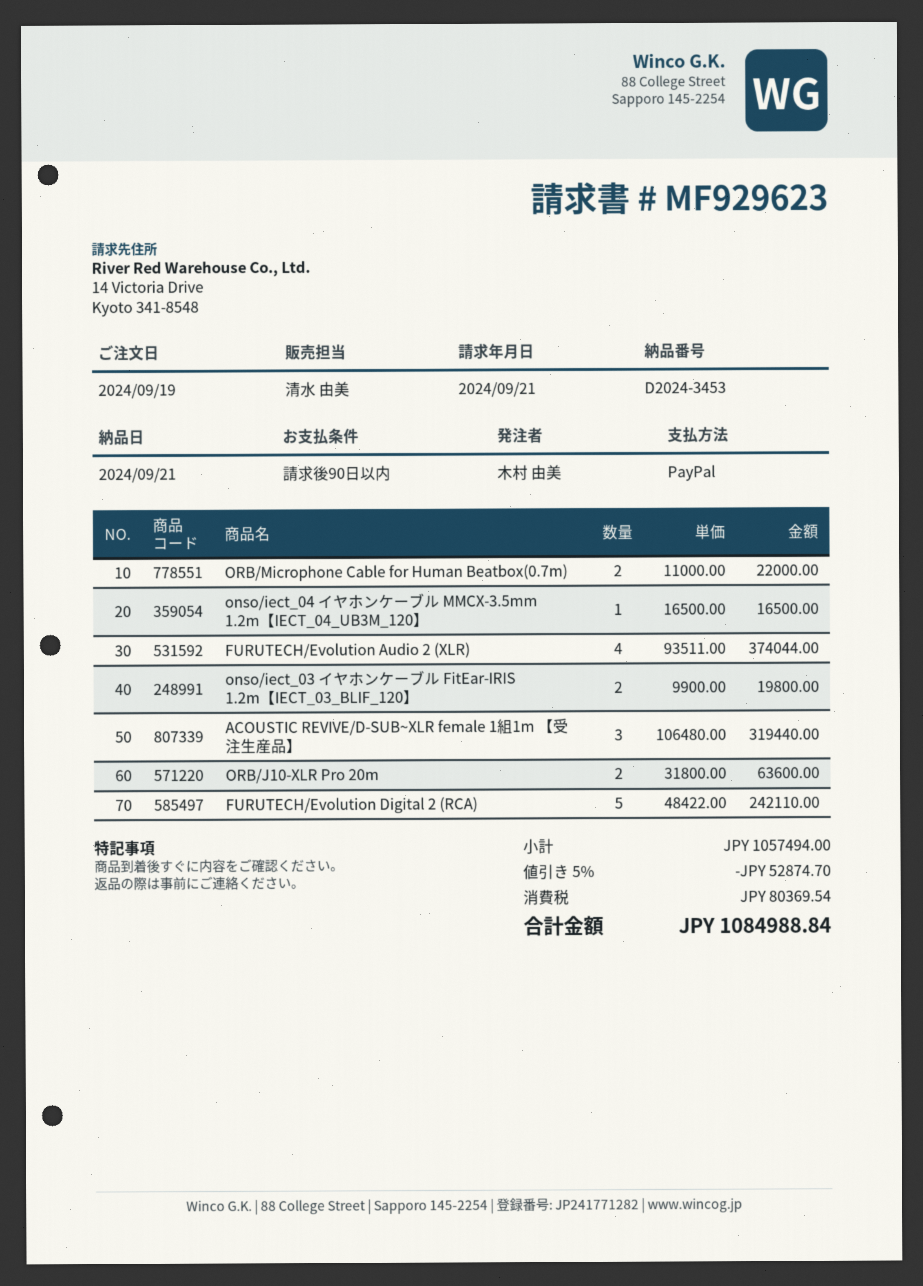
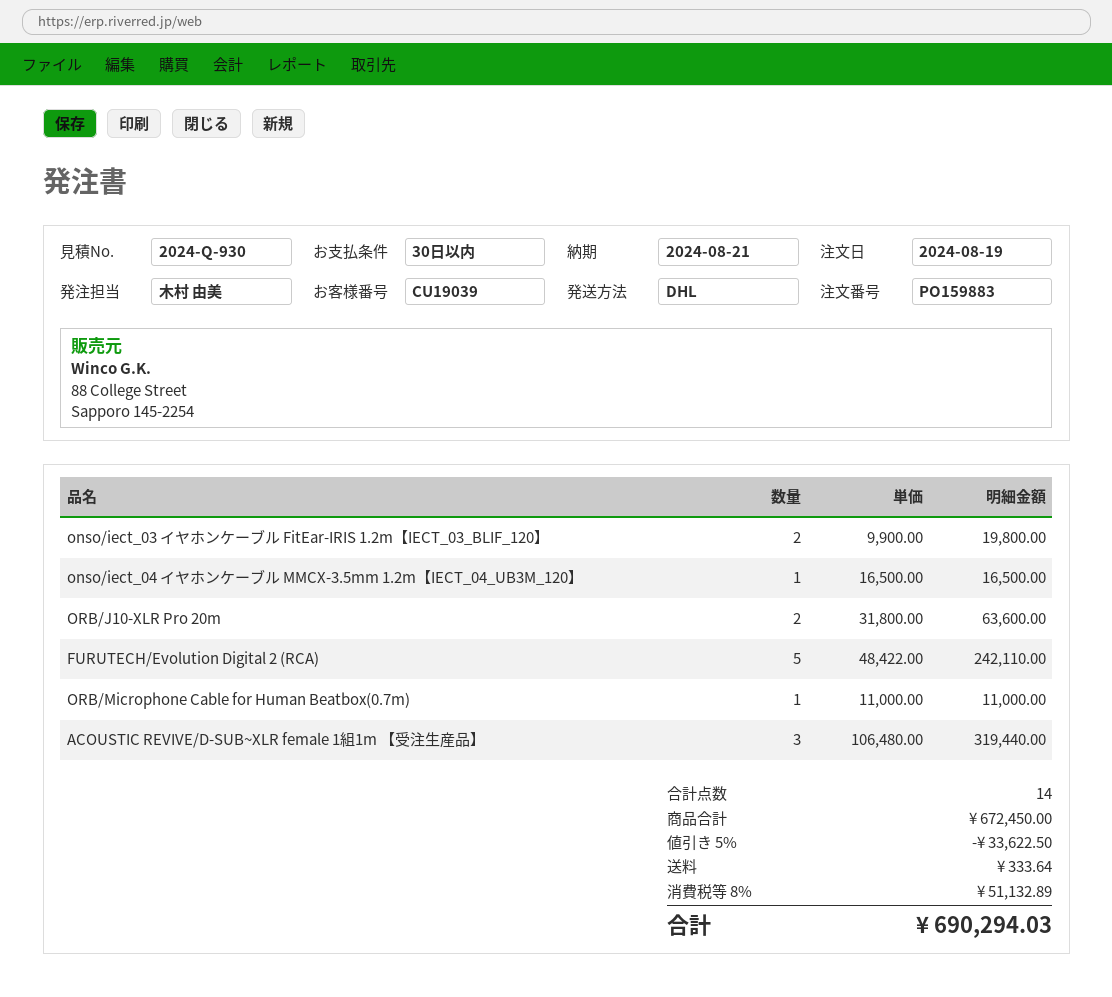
order date: 2024-09-19 -> 2024-08-19
delivery date: 2024-09-21 -> 2024-08-21
payment terms: 90 days -> 30 days
ORB/Microphone Cable for Human Beatbox(0.7m): 2 x 11000.00 = 22000.00 -> 1 x 11000.00 = 11000.00
FURUTECH/Evolution Audio 2 (XLR): 4 x 93511.00 = 374044.00 -> none
subtotal: 1057494.00 -> 672450.00
discount: 5% = 52874.70 -> 5% = 33622.50
shipping: none -> 333.64
tax: 80369.54 -> 51132.89
total: 1084988.84 -> 690294.03

